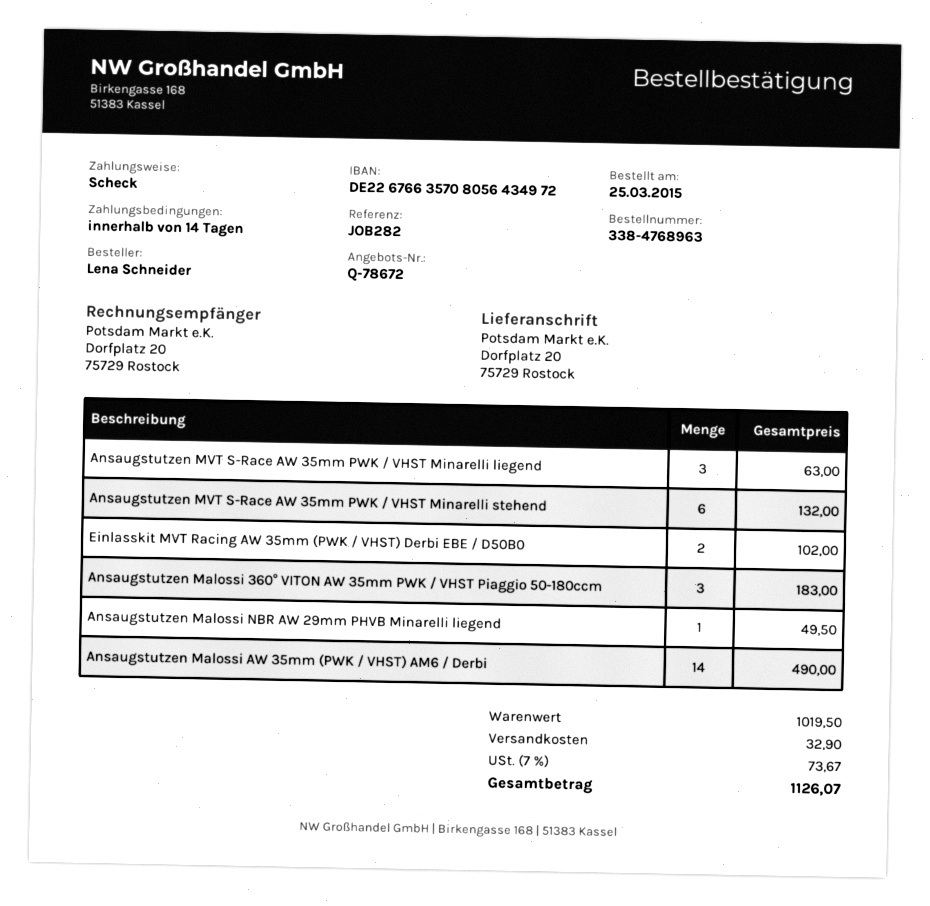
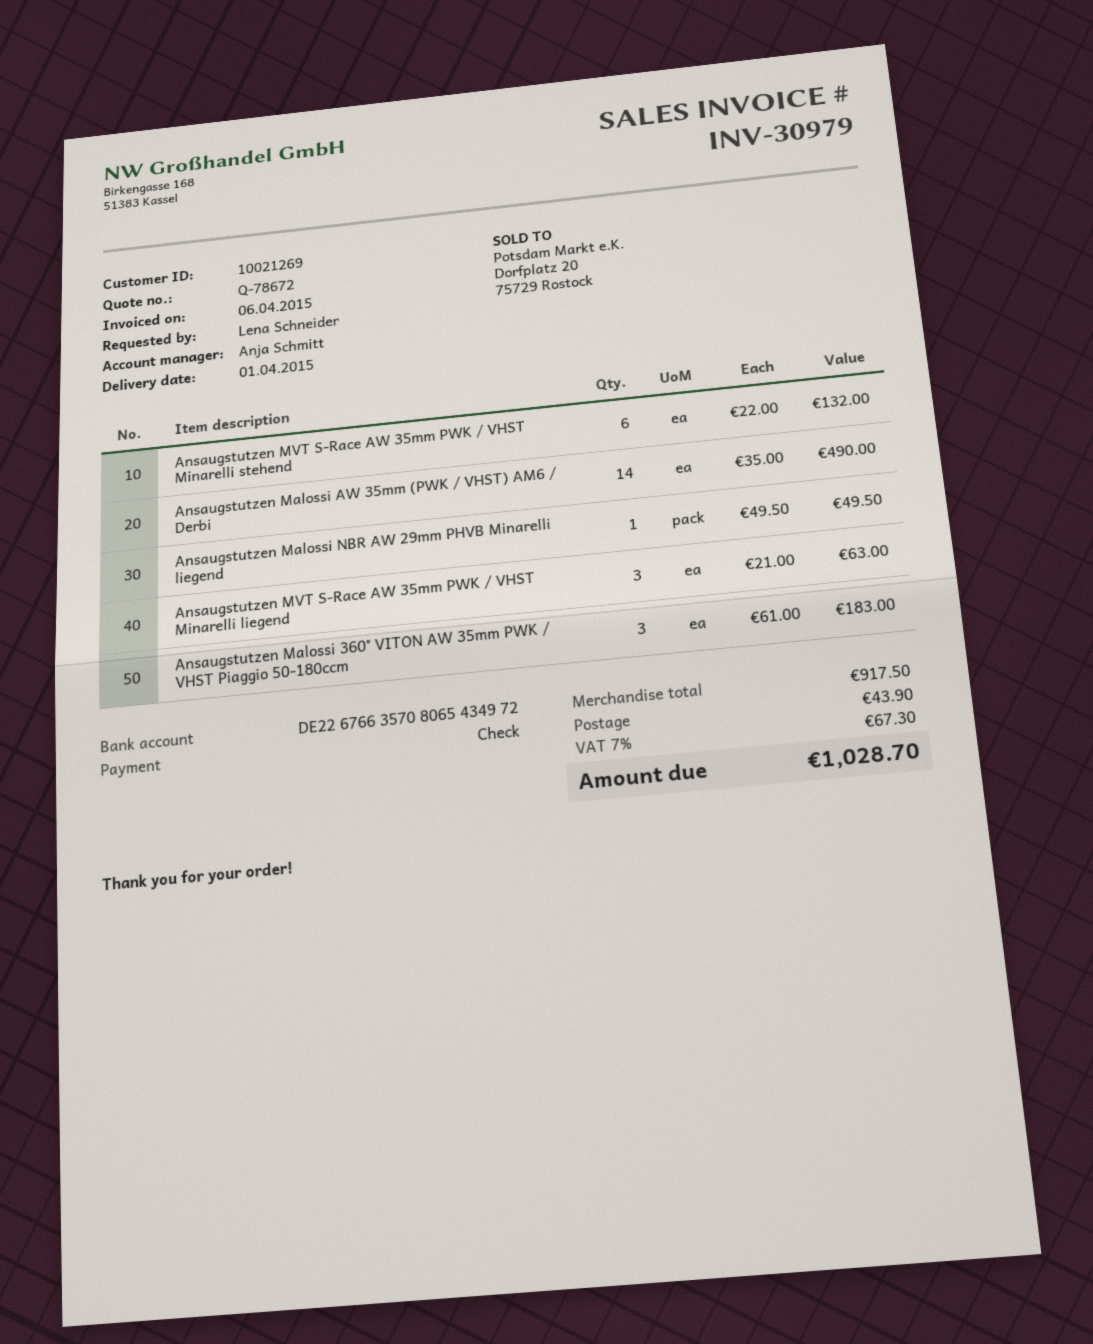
bank account: DE22676635708056434972 -> DE22676635708065434972
Einlasskit MVT Racing AW 35mm (PWK / VHST) Derbi EBE / D50B0: 2 for 102.00 -> none
subtotal: 1019.50 -> 917.50
shipping: 32.90 -> 43.90
tax: 7% = 73.67 -> 7% = 67.30
total: 1126.07 -> 1028.70

